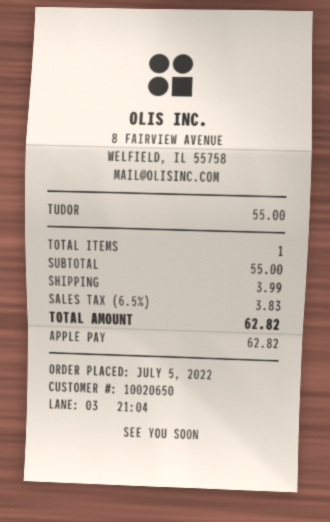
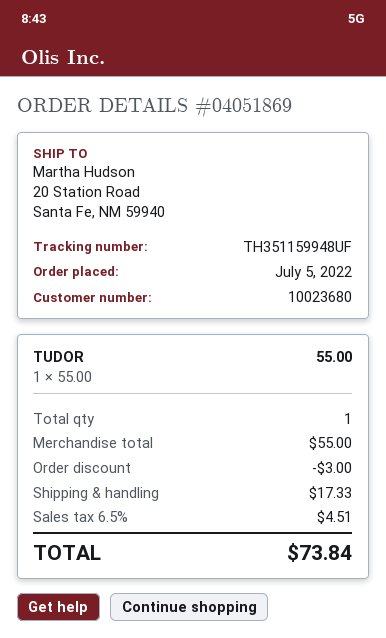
customer number: 10020650 -> 10023680
discount: none -> 3.00
shipping: 3.99 -> 17.33
tax: 6.5% = 3.83 -> 6.5% = 4.51
total: 62.82 -> 73.84

